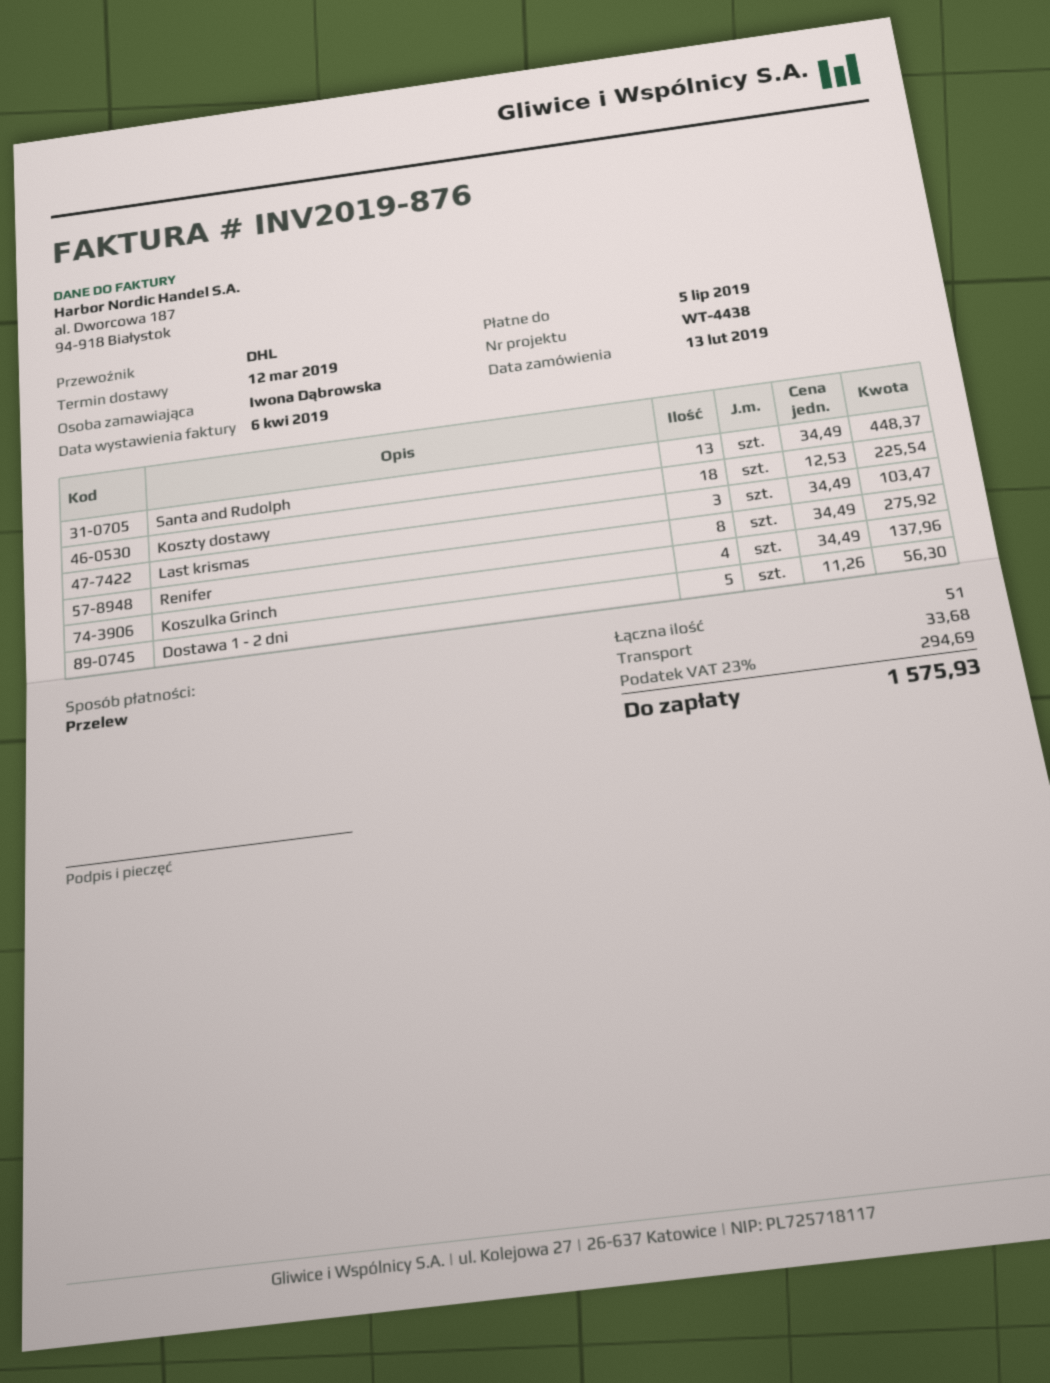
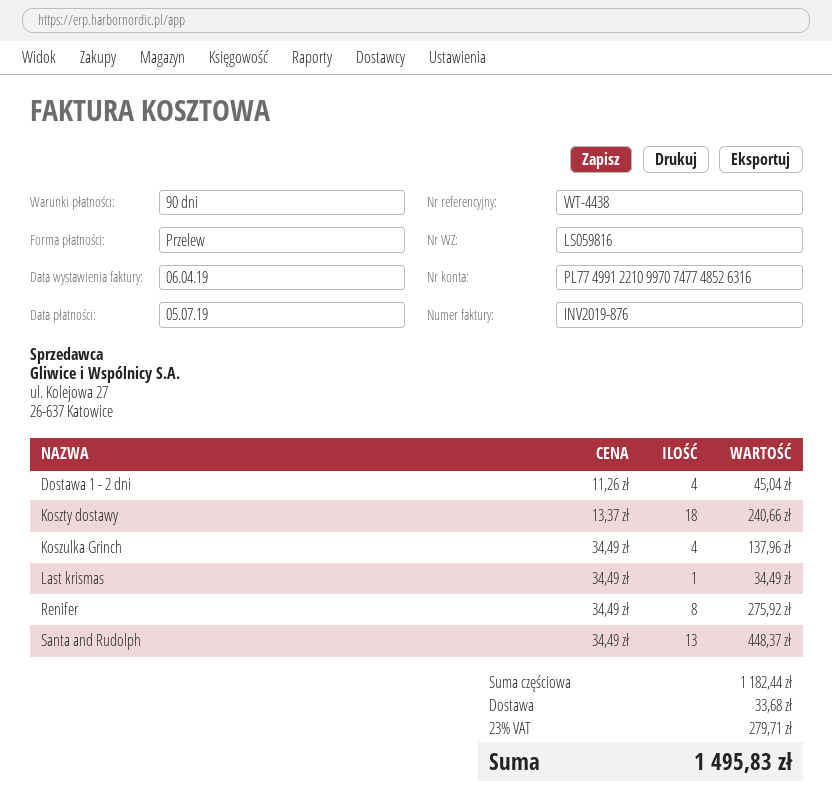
Koszty dostawy: 18 x 12.53 = 225.54 -> 18 x 13.37 = 240.66
Last krismas: 3 x 34.49 = 103.47 -> 1 x 34.49 = 34.49
Dostawa 1 - 2 dni: 5 x 11.26 = 56.30 -> 4 x 11.26 = 45.04
tax: 23% = 294.69 -> 23% = 279.71
total: 1575.93 -> 1495.83

